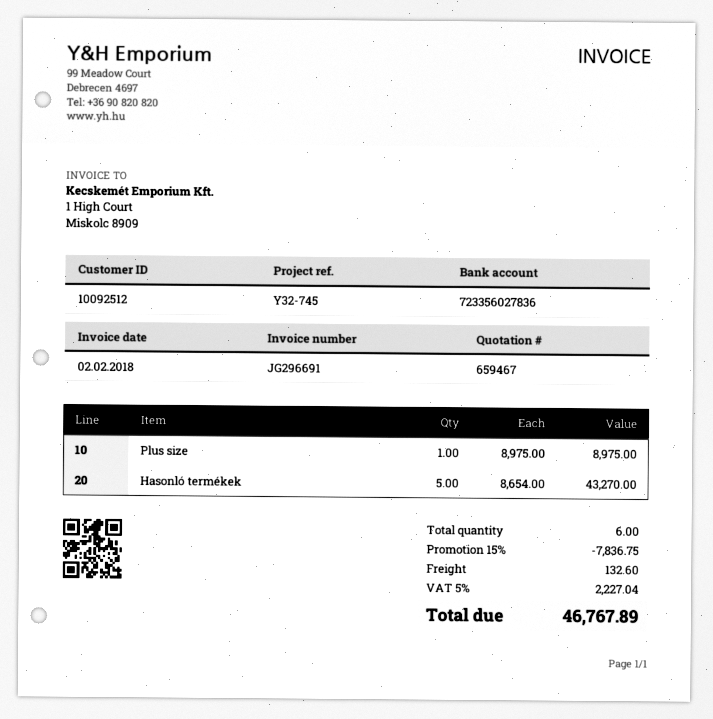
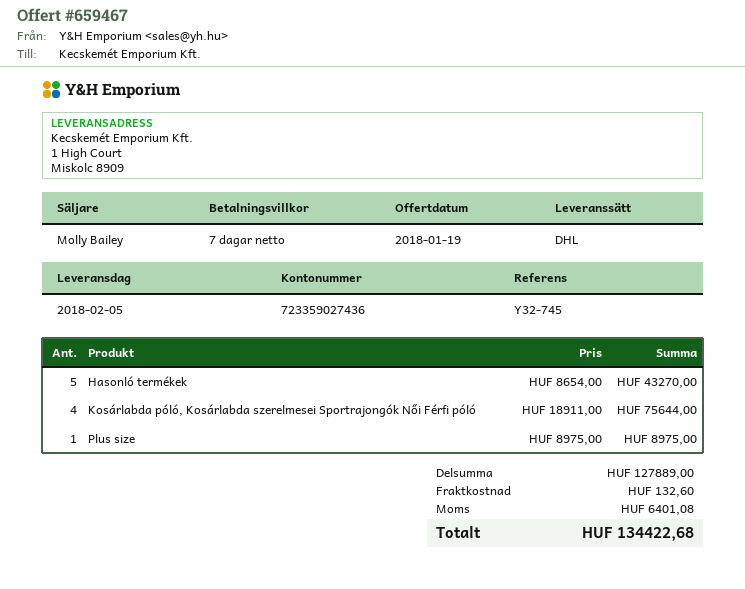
bank account: 723356027836 -> 723359027436
Kosárlabda póló, Kosárlabda szerelmesei Sportrajongók Női Férfi póló: none -> 4 x 18911.00 = 75644.00
discount: 15% = 7836.75 -> none
tax: 2227.04 -> 6401.08
total: 46767.89 -> 134422.68

